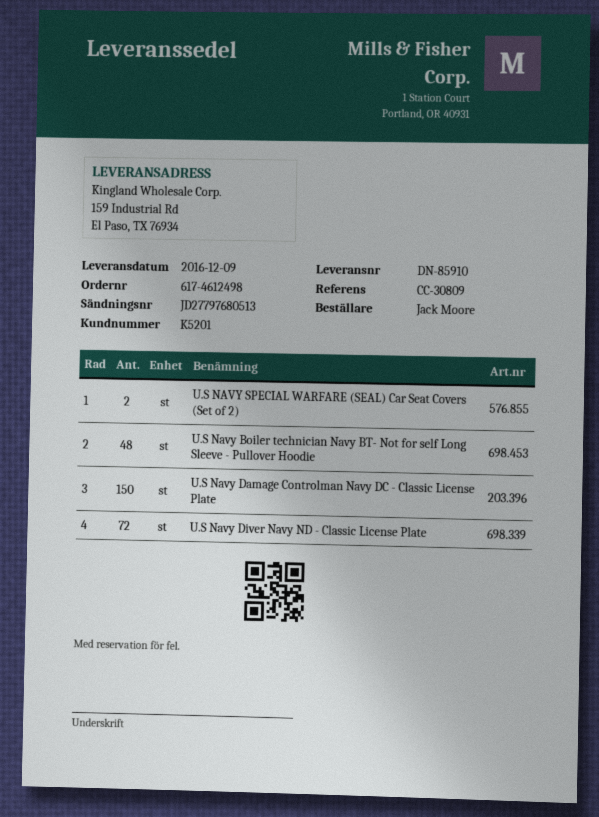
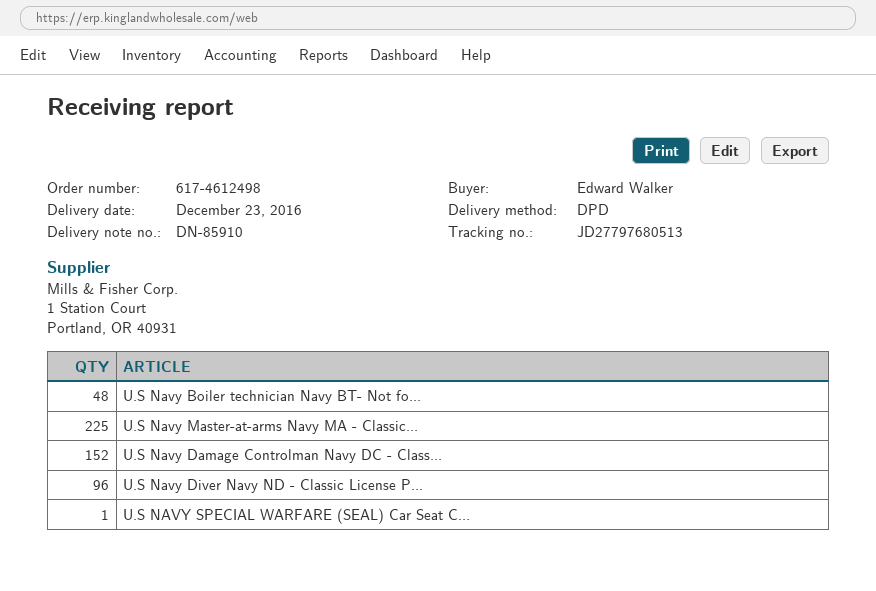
delivery date: 2016-12-09 -> 2016-12-23
ordered by: Jack Moore -> Edward Walker
U.S NAVY SPECIAL WARFARE (SEAL) Car Seat Covers (Set of 2): 2 -> 1
U.S Navy Damage Controlman Navy DC - Classic License Plate: 150 -> 152
U.S Navy Diver Navy ND - Classic License Plate: 72 -> 96
U.S Navy Master-at-arms Navy MA - Classic...: none -> 225

